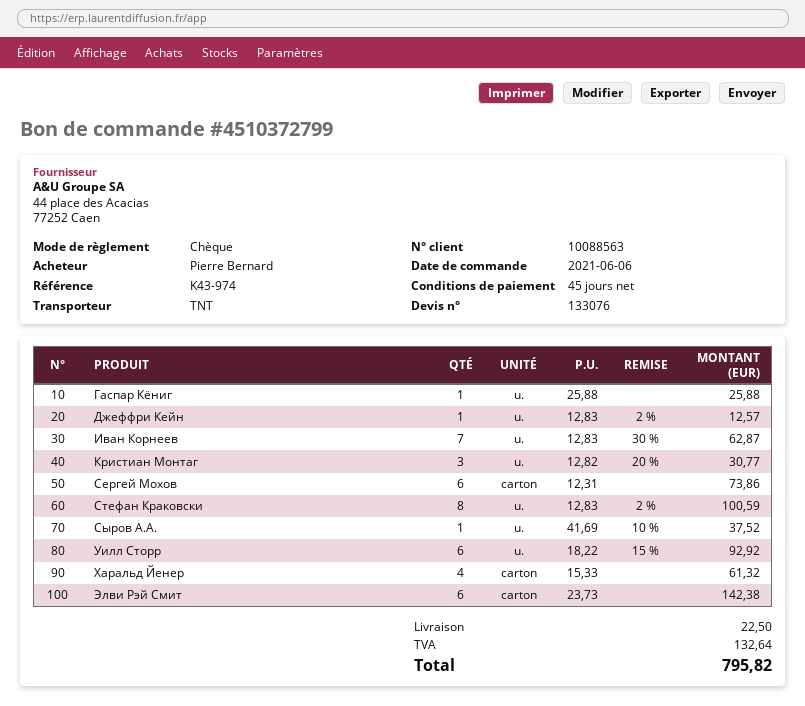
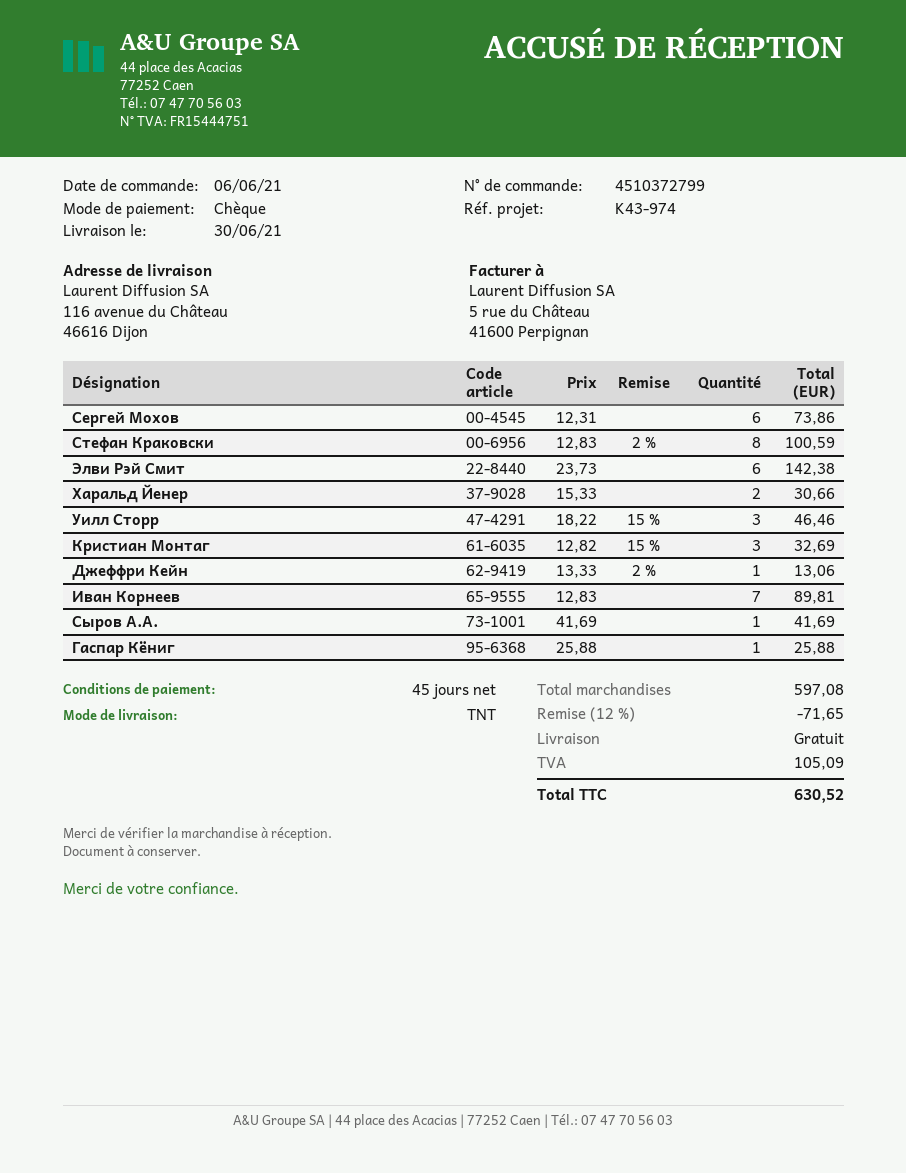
Джеффри Кейн: 1 x 12.83 - 2% = 12.57 -> 1 x 13.33 - 2% = 13.06
Иван Корнеев: 7 x 12.83 - 30% = 62.87 -> 7 x 12.83 = 89.81
Кристиан Монтаг: 3 x 12.82 - 20% = 30.77 -> 3 x 12.82 - 15% = 32.69
Сыров А.А.: 1 x 41.69 - 10% = 37.52 -> 1 x 41.69 = 41.69
Уилл Сторр: 6 x 18.22 - 15% = 92.92 -> 3 x 18.22 - 15% = 46.46
Харальд Йенер: 4 x 15.33 = 61.32 -> 2 x 15.33 = 30.66
discount: none -> 12% = 71.65
shipping: 22.50 -> 0.00
tax: 132.64 -> 105.09
total: 795.82 -> 630.52

